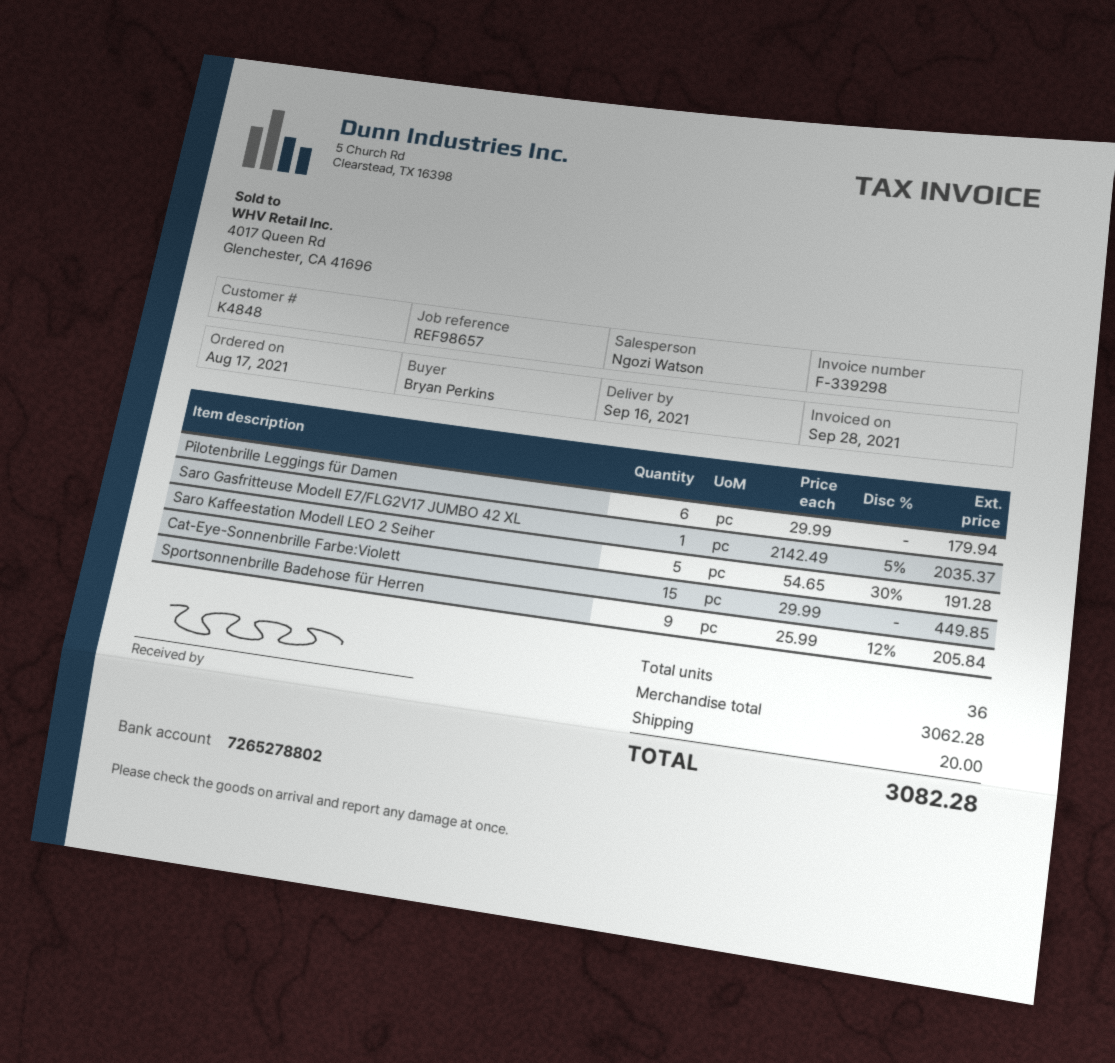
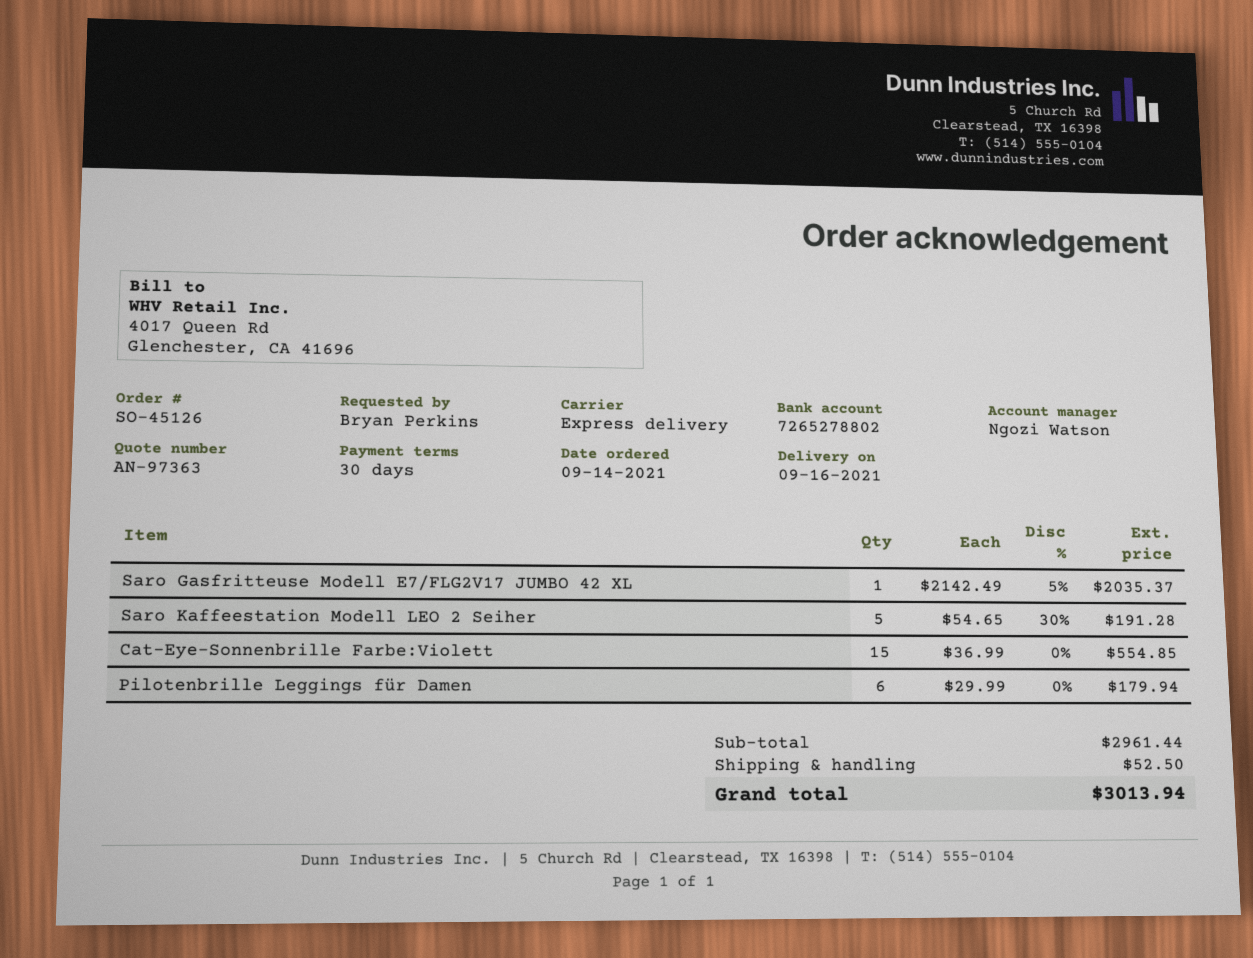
order date: 2021-08-17 -> 2021-09-14
Cat-Eye-Sonnenbrille Farbe:Violett: 15 x 29.99 = 449.85 -> 15 x 36.99 = 554.85
Sportsonnenbrille Badehose für Herren: 9 x 25.99 - 12% = 205.84 -> none
subtotal: 3062.28 -> 2961.44
shipping: 20.00 -> 52.50
total: 3082.28 -> 3013.94

